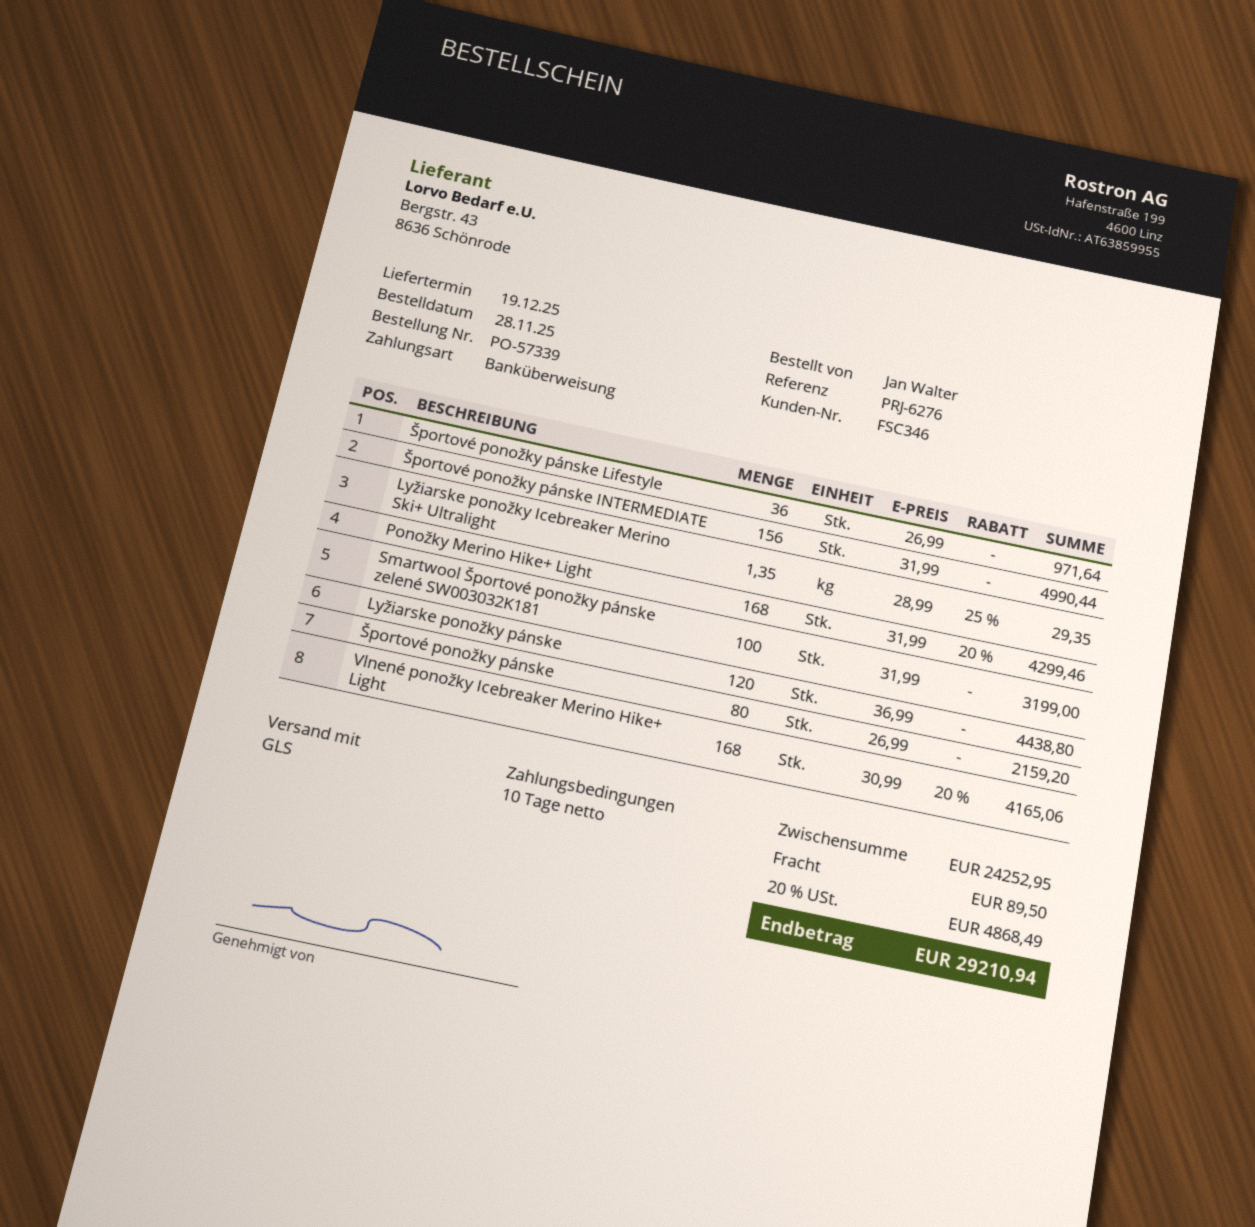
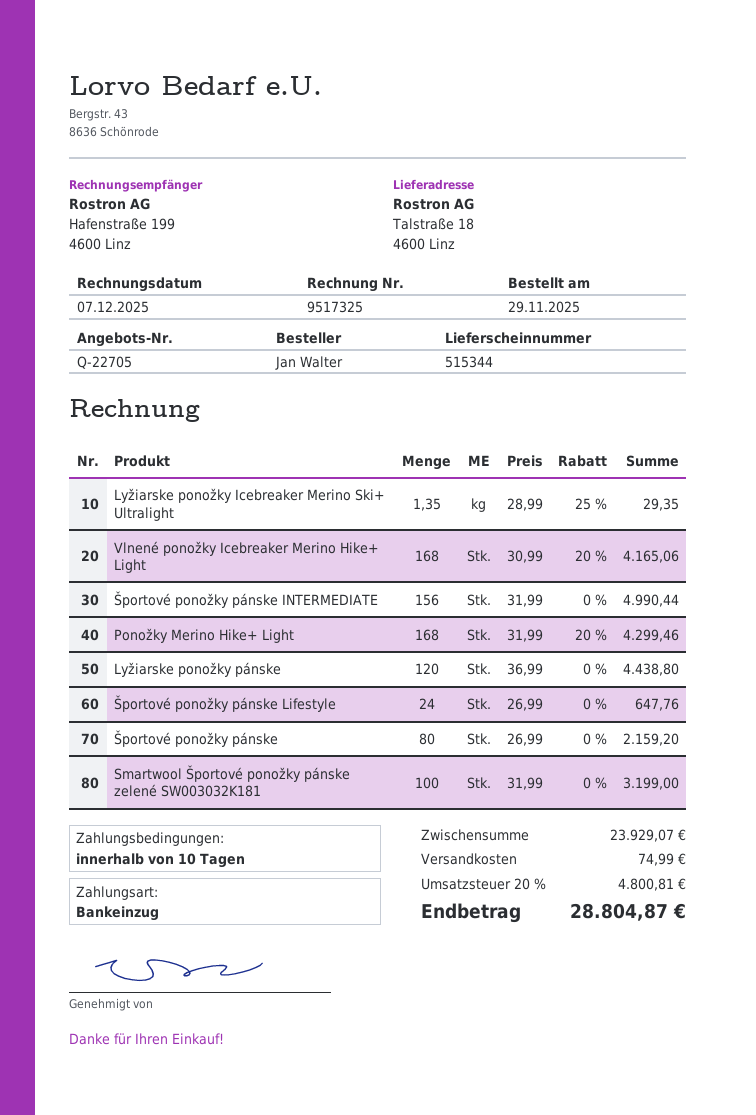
order date: 2025-11-28 -> 2025-11-29
payment method: bank transfer -> direct debit
Športové ponožky pánske Lifestyle: 36 x 26.99 = 971.64 -> 24 x 26.99 = 647.76
subtotal: 24252.95 -> 23929.07
shipping: 89.50 -> 74.99
tax: 20% = 4868.49 -> 20% = 4800.81
total: 29210.94 -> 28804.87

